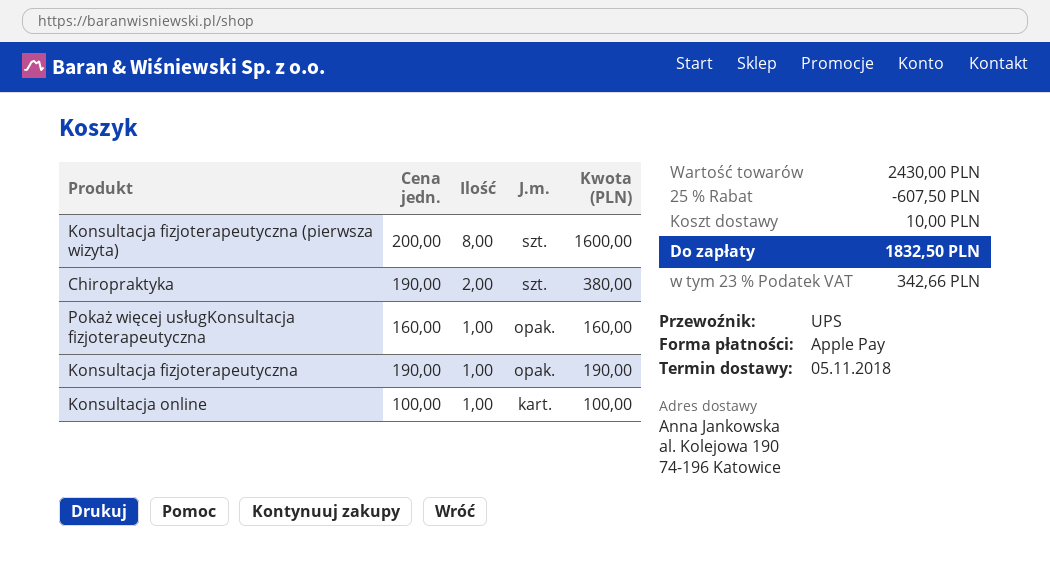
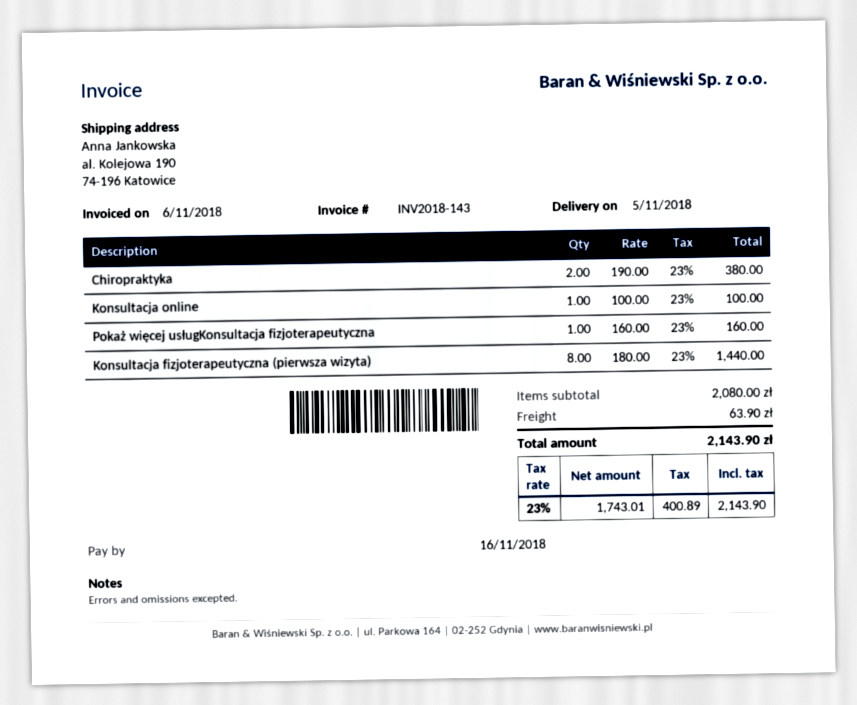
Konsultacja fizjoterapeutyczna (pierwsza wizyta): 8 x 200.00 = 1600.00 -> 8 x 180.00 = 1440.00
Konsultacja fizjoterapeutyczna: 1 x 190.00 = 190.00 -> none
subtotal: 2430.00 -> 2080.00
discount: 25% = 607.50 -> none
shipping: 10.00 -> 63.90
tax: 23% = 342.66 -> 23% = 400.89
total: 1832.50 -> 2143.90

